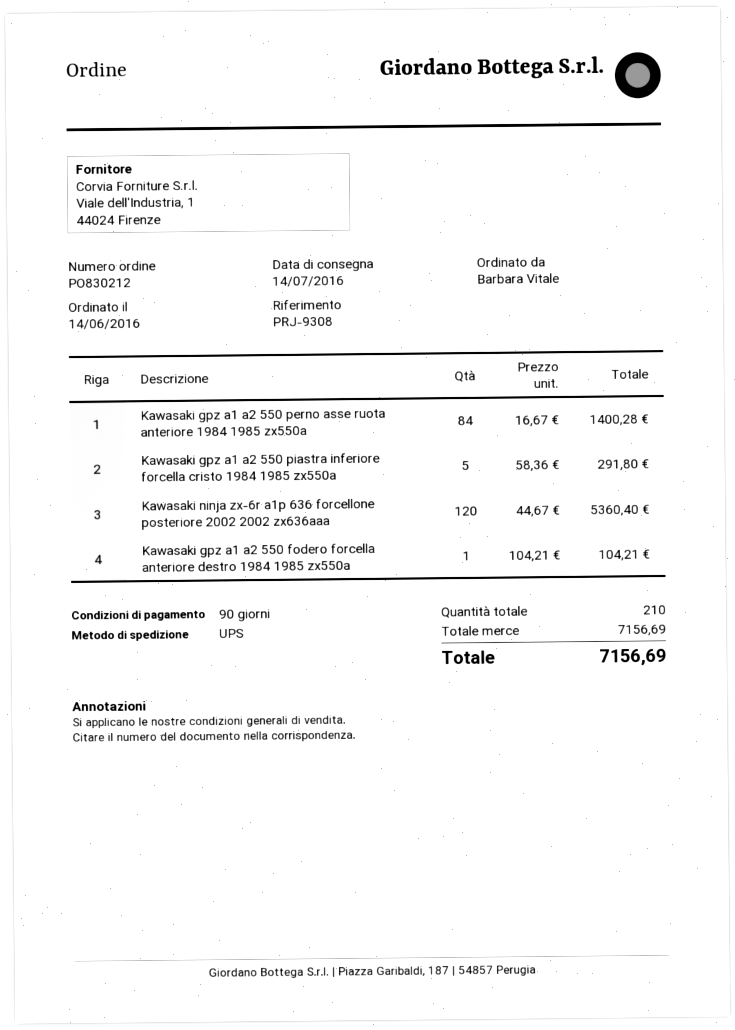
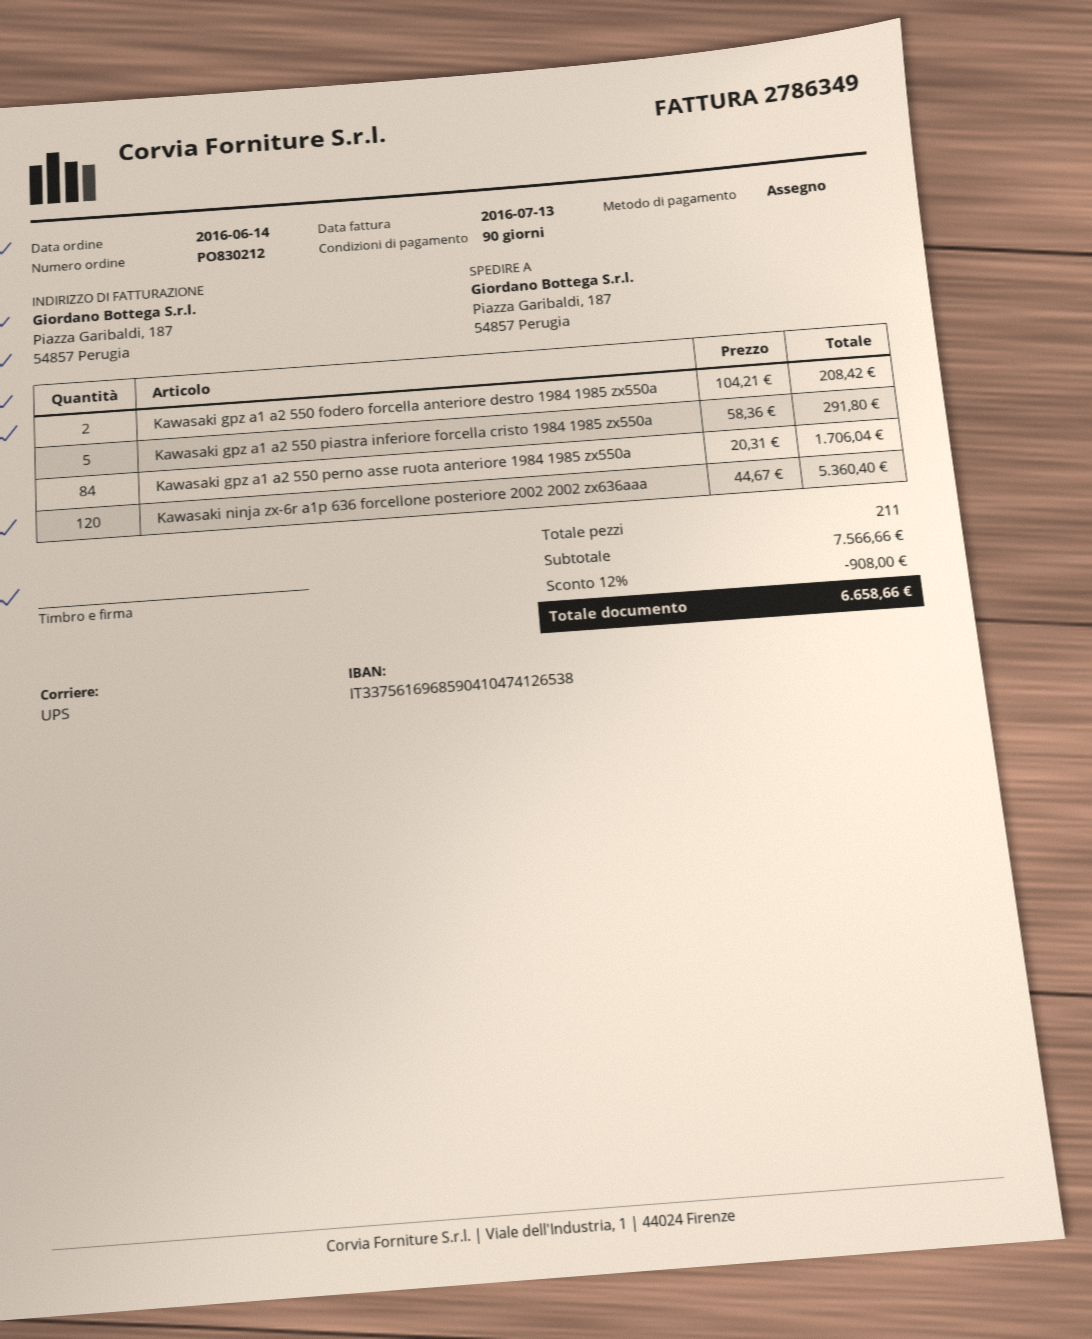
Kawasaki gpz a1 a2 550 perno asse ruota anteriore 1984 1985 zx550a: 84 x 16.67 = 1400.28 -> 84 x 20.31 = 1706.04
Kawasaki gpz a1 a2 550 fodero forcella anteriore destro 1984 1985 zx550a: 1 x 104.21 = 104.21 -> 2 x 104.21 = 208.42
total quantity: 210 -> 211
subtotal: 7156.69 -> 7566.66
discount: none -> 12% = 908.00
total: 7156.69 -> 6658.66

